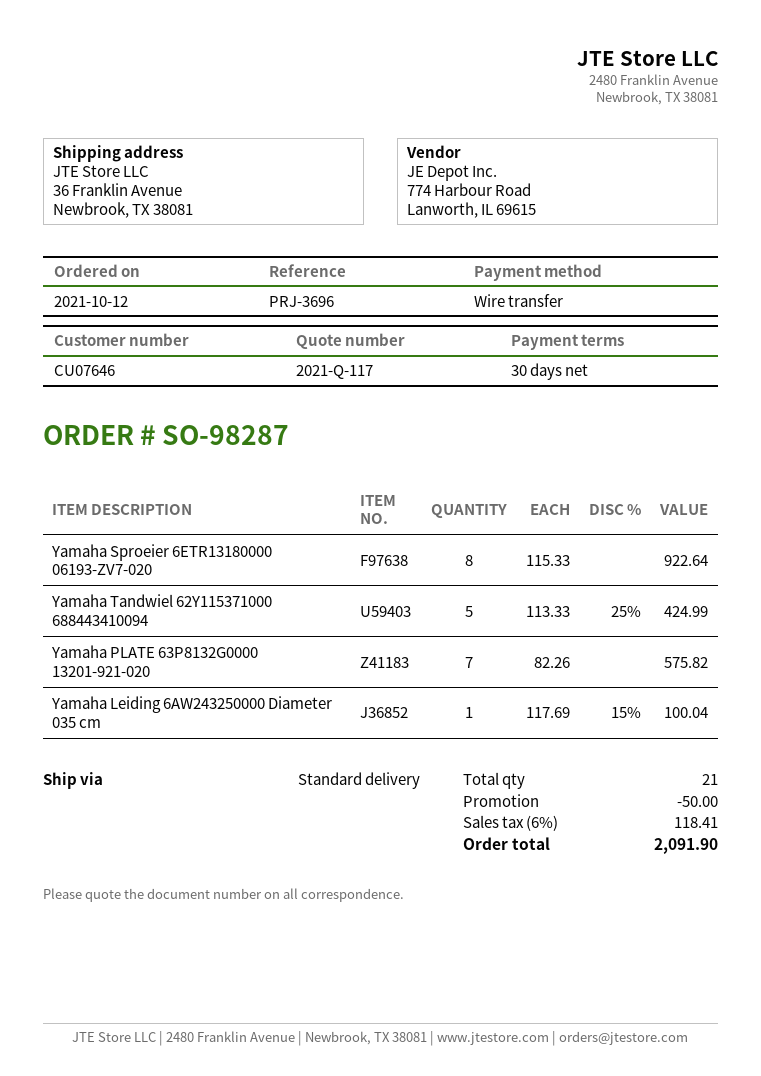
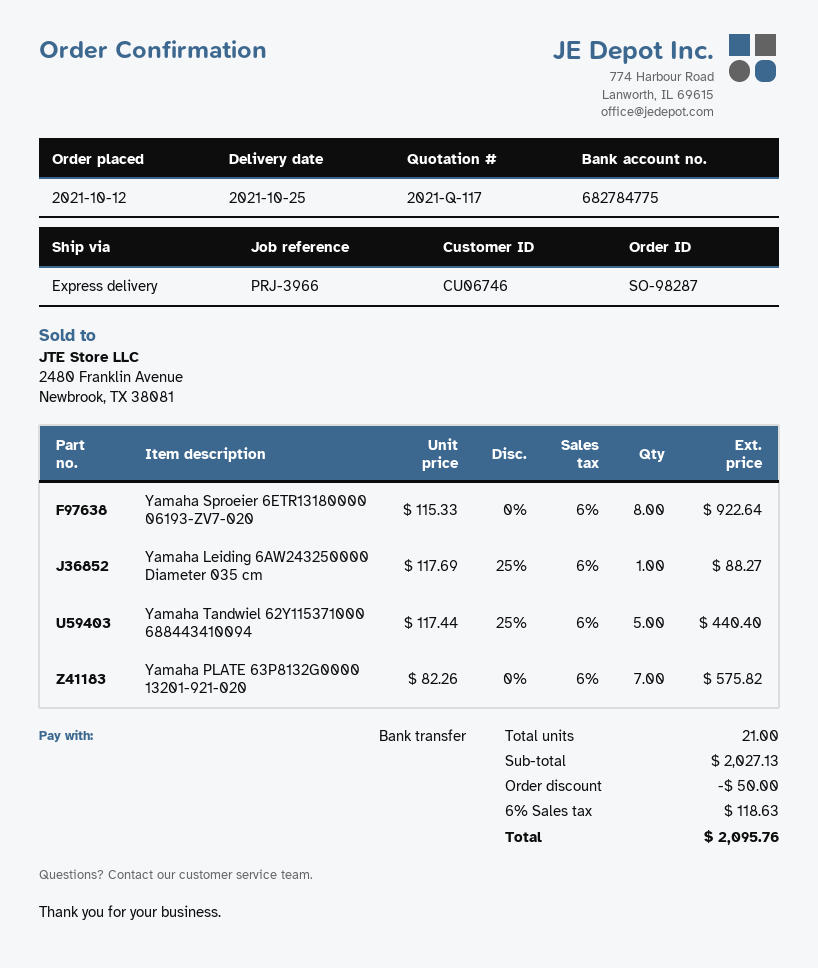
customer number: CU07646 -> CU06746
reference: PRJ-3696 -> PRJ-3966
shipping method: standard -> express
Yamaha Tandwiel 62Y115371000 688443410094: 5 x 113.33 - 25% = 424.99 -> 5 x 117.44 - 25% = 440.40
Yamaha Leiding 6AW243250000 Diameter 035 cm: 1 x 117.69 - 15% = 100.04 -> 1 x 117.69 - 25% = 88.27
tax: 6% = 118.41 -> 6% = 118.63
total: 2091.90 -> 2095.76

